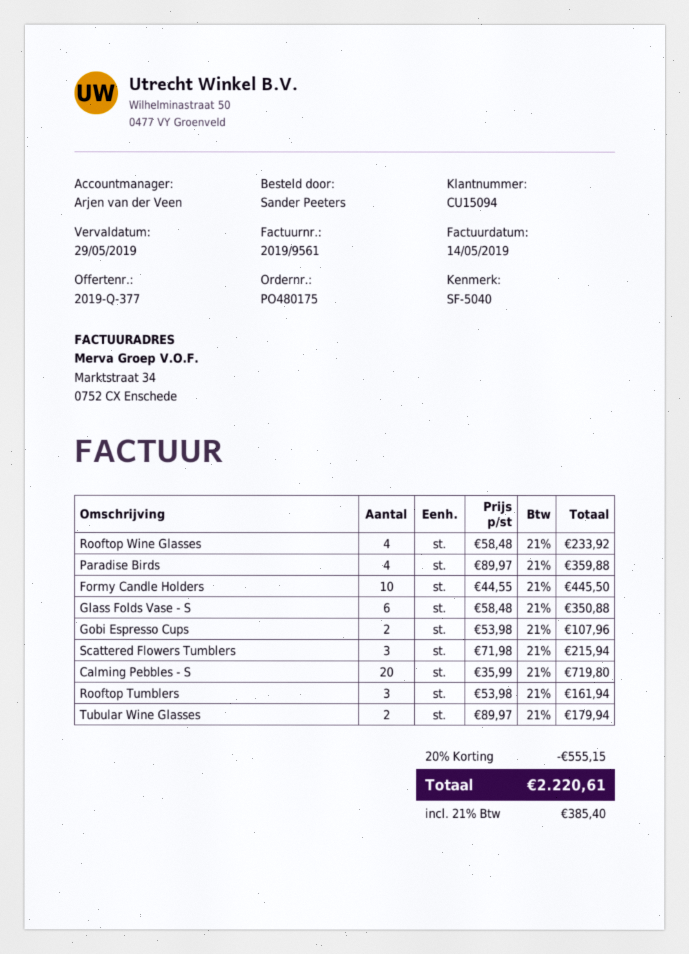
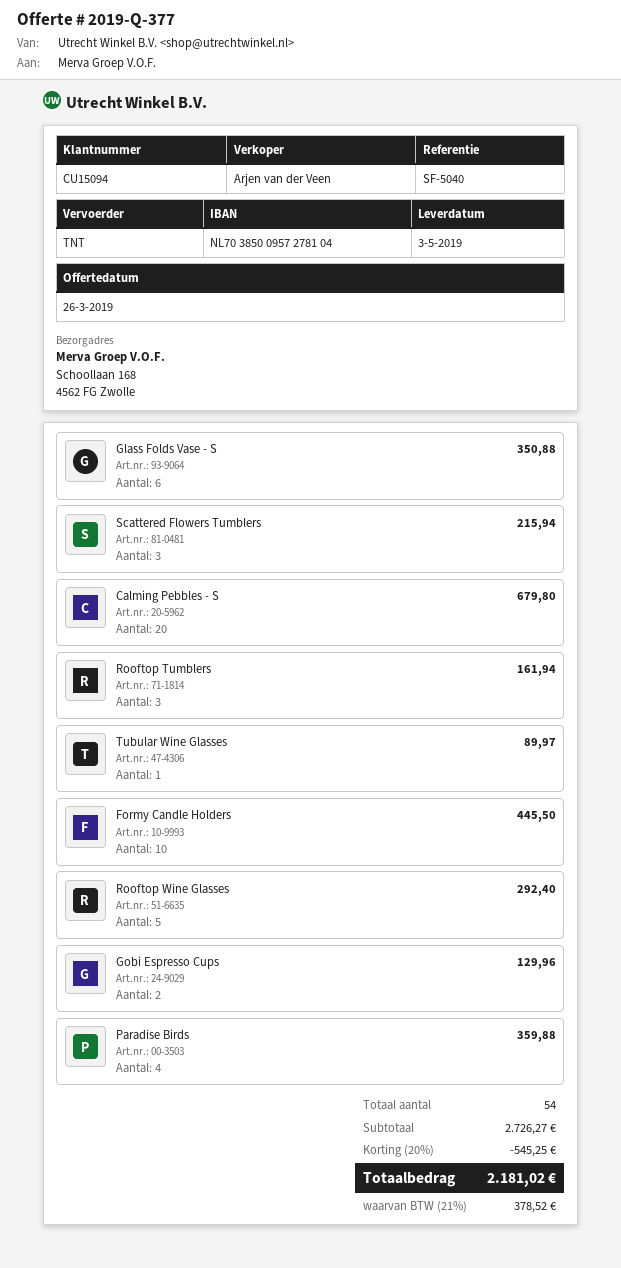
Rooftop Wine Glasses: 4 for 233.92 -> 5 for 292.40
Gobi Espresso Cups: 2 for 107.96 -> 2 for 129.96
Calming Pebbles - S: 20 for 719.80 -> 20 for 679.80
Tubular Wine Glasses: 2 for 179.94 -> 1 for 89.97
discount: 20% = 555.15 -> 20% = 545.25
tax: 21% = 385.40 -> 21% = 378.52
total: 2220.61 -> 2181.02

